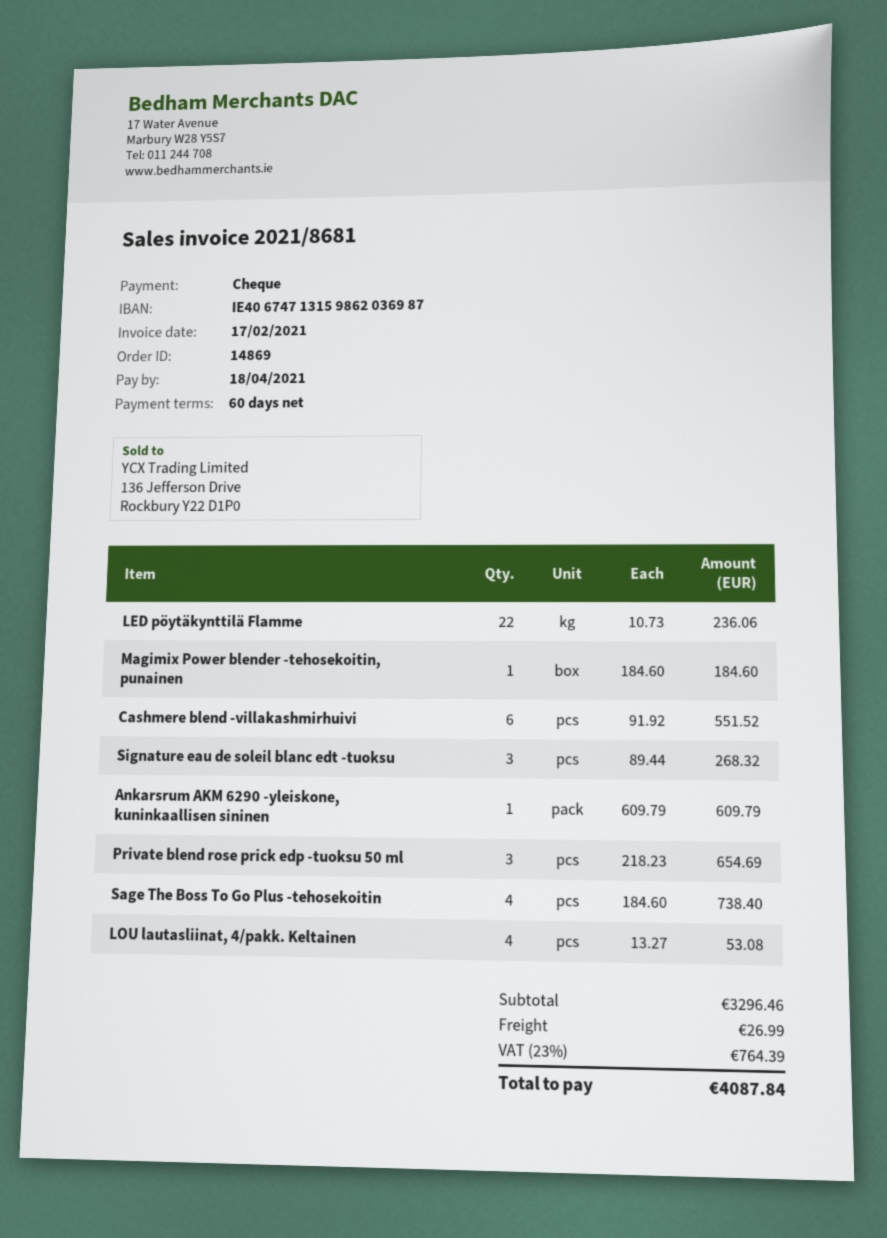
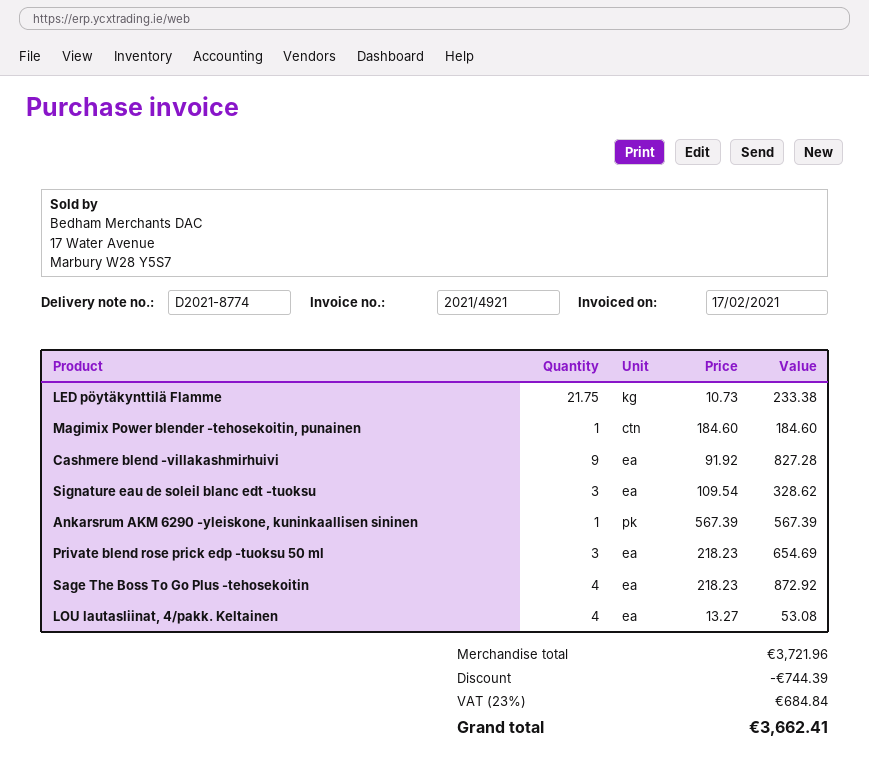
invoice number: 2021/8681 -> 2021/4921
LED pöytäkynttilä Flamme: 22 x 10.73 = 236.06 -> 21.75 x 10.73 = 233.38
Cashmere blend -villakashmirhuivi: 6 x 91.92 = 551.52 -> 9 x 91.92 = 827.28
Signature eau de soleil blanc edt -tuoksu: 3 x 89.44 = 268.32 -> 3 x 109.54 = 328.62
Ankarsrum AKM 6290 -yleiskone, kuninkaallisen sininen: 1 x 609.79 = 609.79 -> 1 x 567.39 = 567.39
Sage The Boss To Go Plus -tehosekoitin: 4 x 184.60 = 738.40 -> 4 x 218.23 = 872.92
subtotal: 3296.46 -> 3721.96
discount: none -> 744.39
shipping: 26.99 -> none
tax: 23% = 764.39 -> 23% = 684.84
total: 4087.84 -> 3662.41

